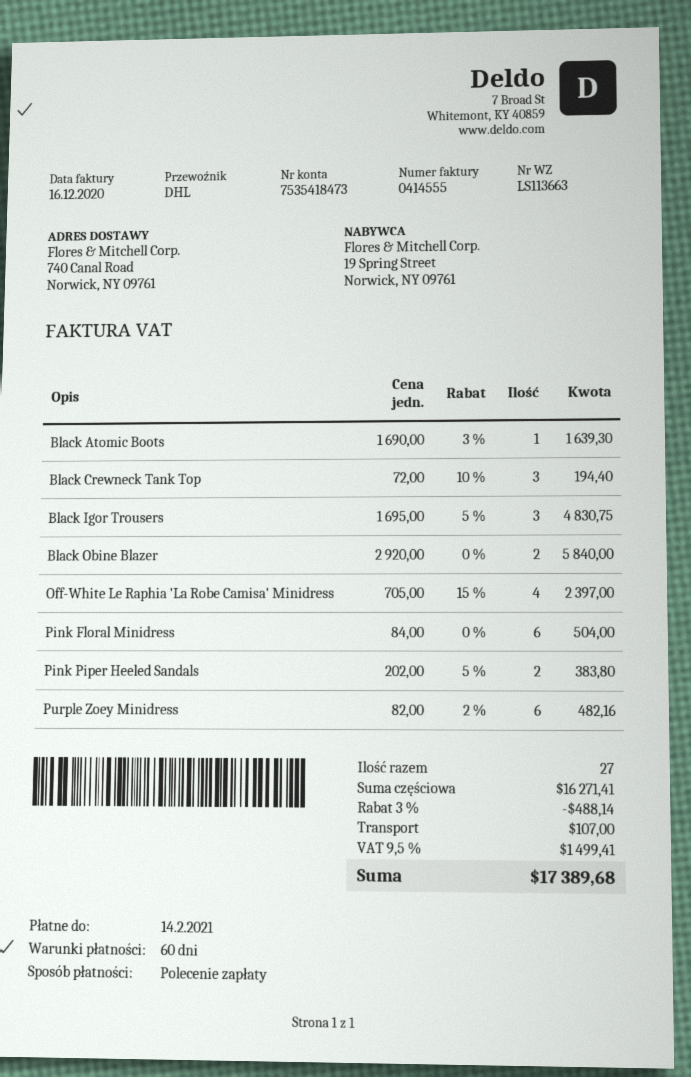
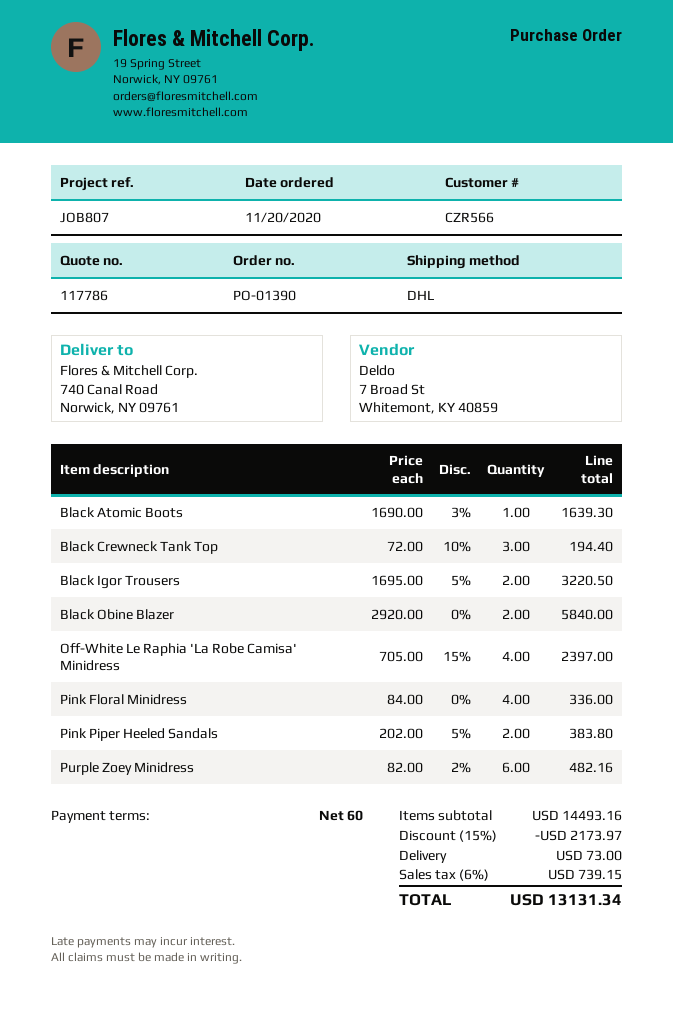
Black Igor Trousers: 3 x 1695.00 - 5% = 4830.75 -> 2 x 1695.00 - 5% = 3220.50
Pink Floral Minidress: 6 x 84.00 = 504.00 -> 4 x 84.00 = 336.00
subtotal: 16271.41 -> 14493.16
discount: 3% = 488.14 -> 15% = 2173.97
shipping: 107.00 -> 73.00
tax: 9.5% = 1499.41 -> 6% = 739.15
total: 17389.68 -> 13131.34

